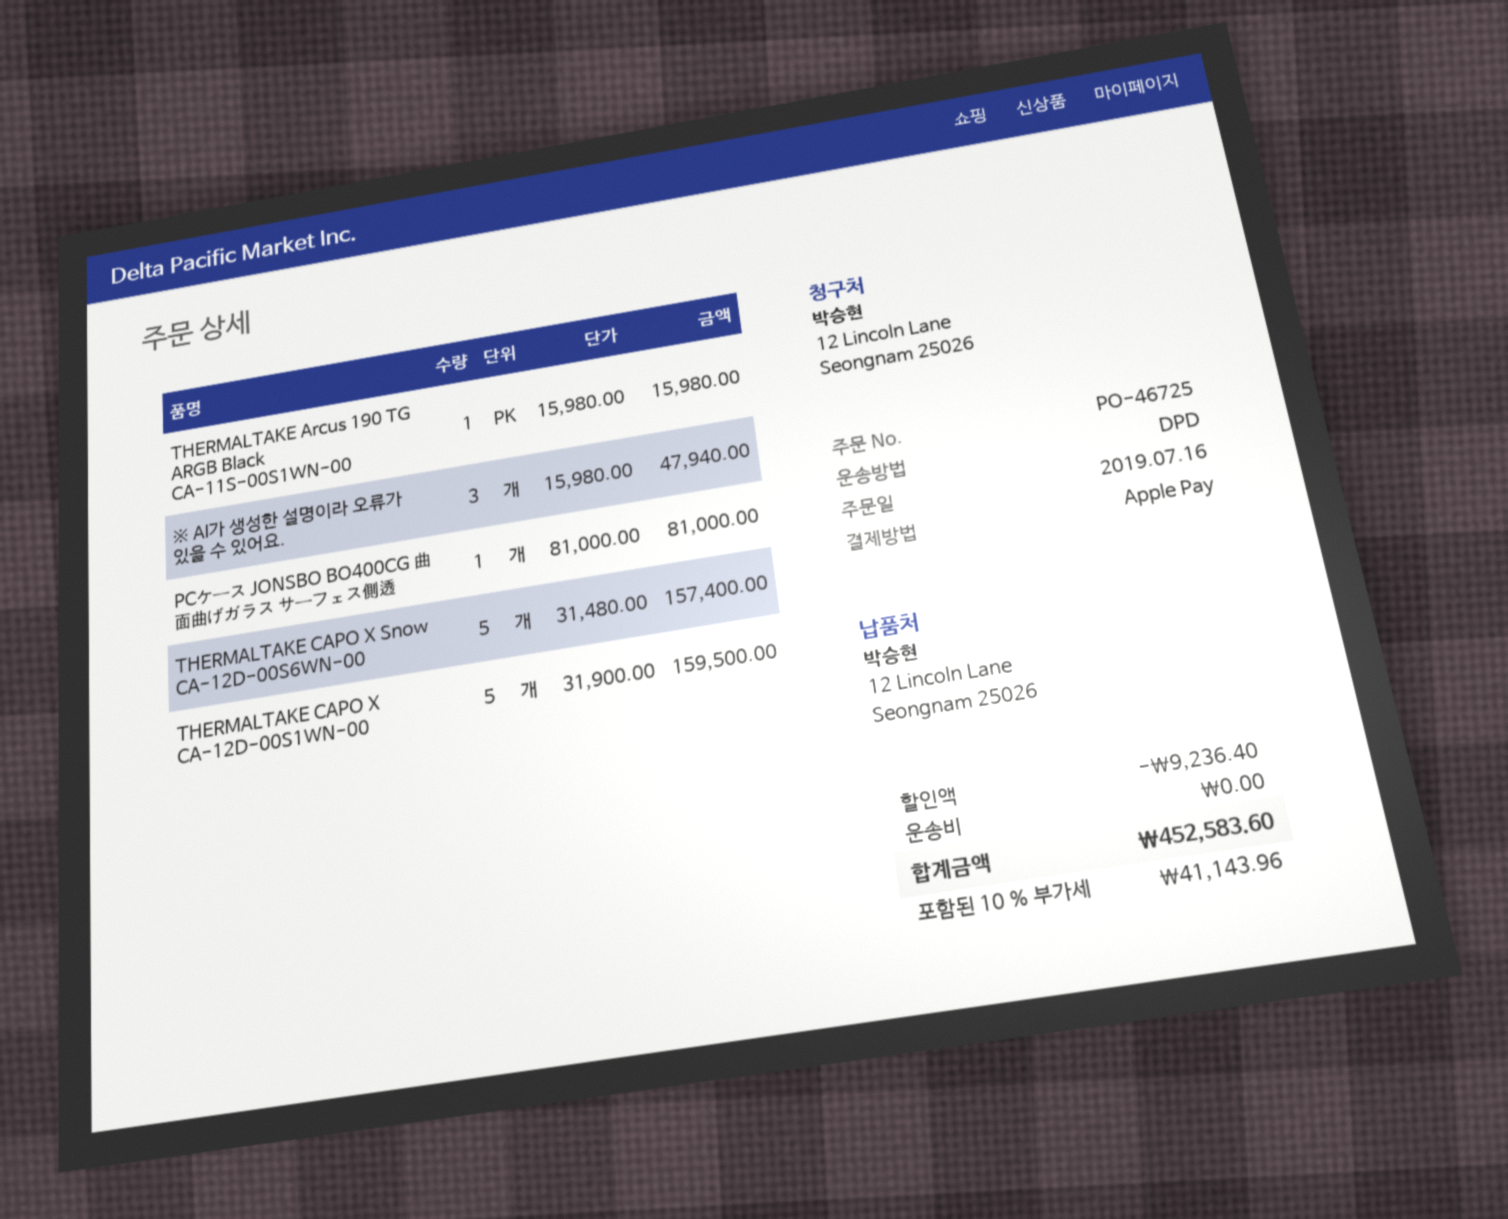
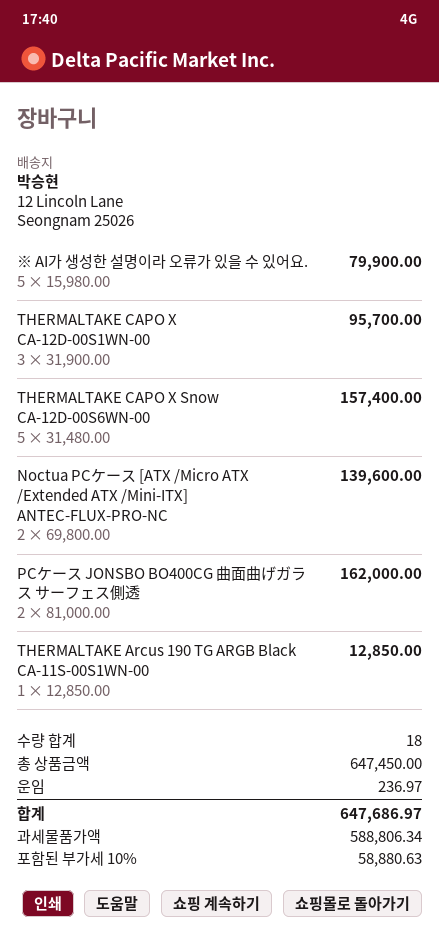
THERMALTAKE Arcus 190 TG ARGB Black CA-11S-00S1WN-00: 1 x 15980.00 = 15980.00 -> 1 x 12850.00 = 12850.00
※ AI가 생성한 설명이라 오류가 있을 수 있어요.: 3 x 15980.00 = 47940.00 -> 5 x 15980.00 = 79900.00
PCケース JONSBO BO400CG 曲面曲げガラス サーフェス側透: 1 x 81000.00 = 81000.00 -> 2 x 81000.00 = 162000.00
THERMALTAKE CAPO X CA-12D-00S1WN-00: 5 x 31900.00 = 159500.00 -> 3 x 31900.00 = 95700.00
Noctua PCケース [ATX /Micro ATX /Extended ATX /Mini-ITX] ANTEC-FLUX-PRO-NC: none -> 2 x 69800.00 = 139600.00
discount: 9236.40 -> none
shipping: 0.00 -> 236.97
tax: 10% = 41143.96 -> 10% = 58880.63
total: 452583.60 -> 647686.97

